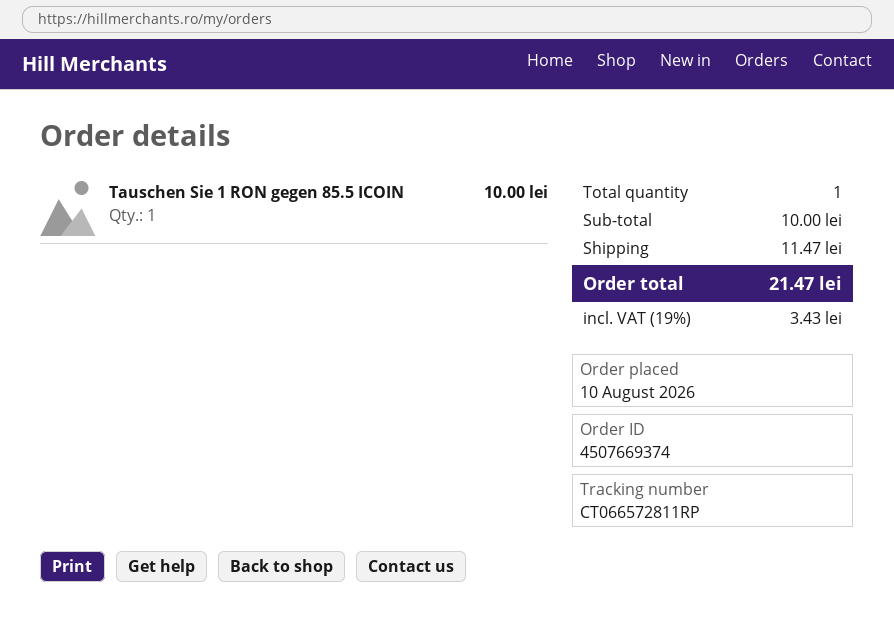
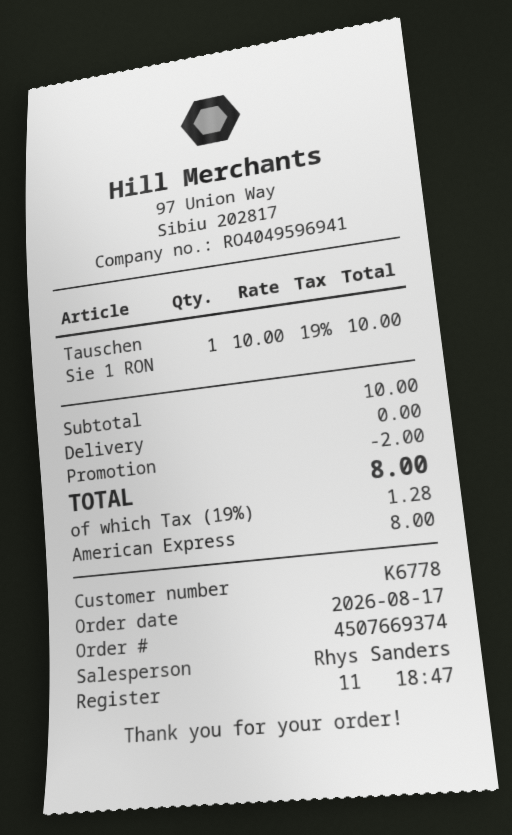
order date: 2026-08-10 -> 2026-08-17
discount: none -> 2.00
shipping: 11.47 -> 0.00
tax: 19% = 3.43 -> 19% = 1.28
total: 21.47 -> 8.00

